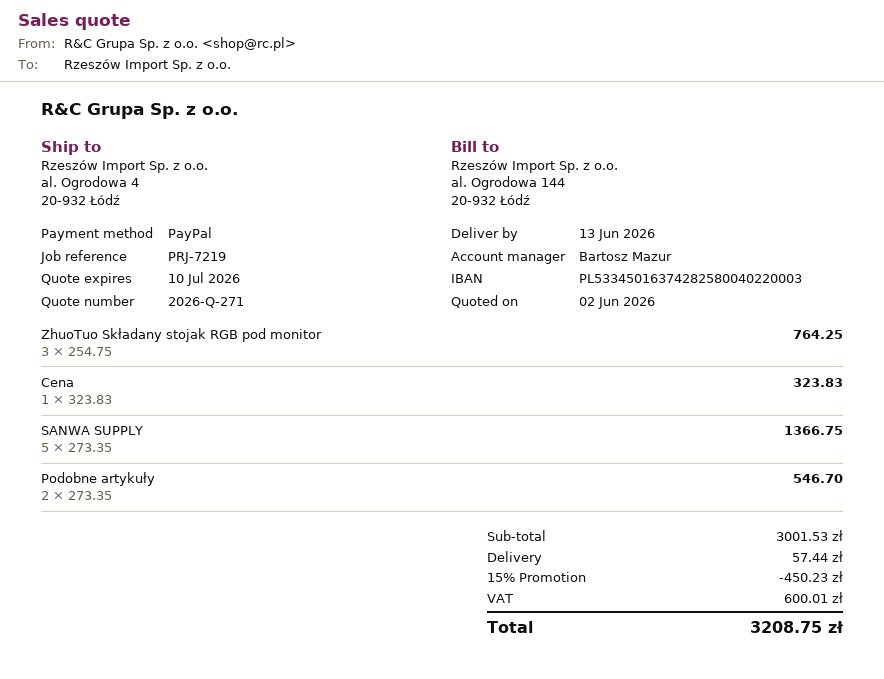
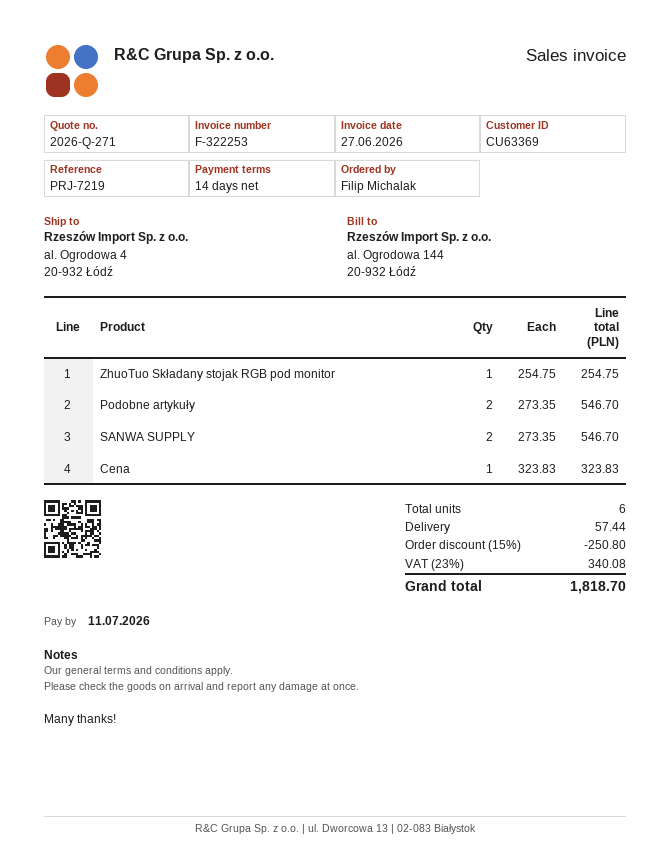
ZhuoTuo Składany stojak RGB pod monitor: 3 x 254.75 = 764.25 -> 1 x 254.75 = 254.75
SANWA SUPPLY: 5 x 273.35 = 1366.75 -> 2 x 273.35 = 546.70
discount: 15% = 450.23 -> 15% = 250.80
tax: 600.01 -> 340.08
total: 3208.75 -> 1818.70

